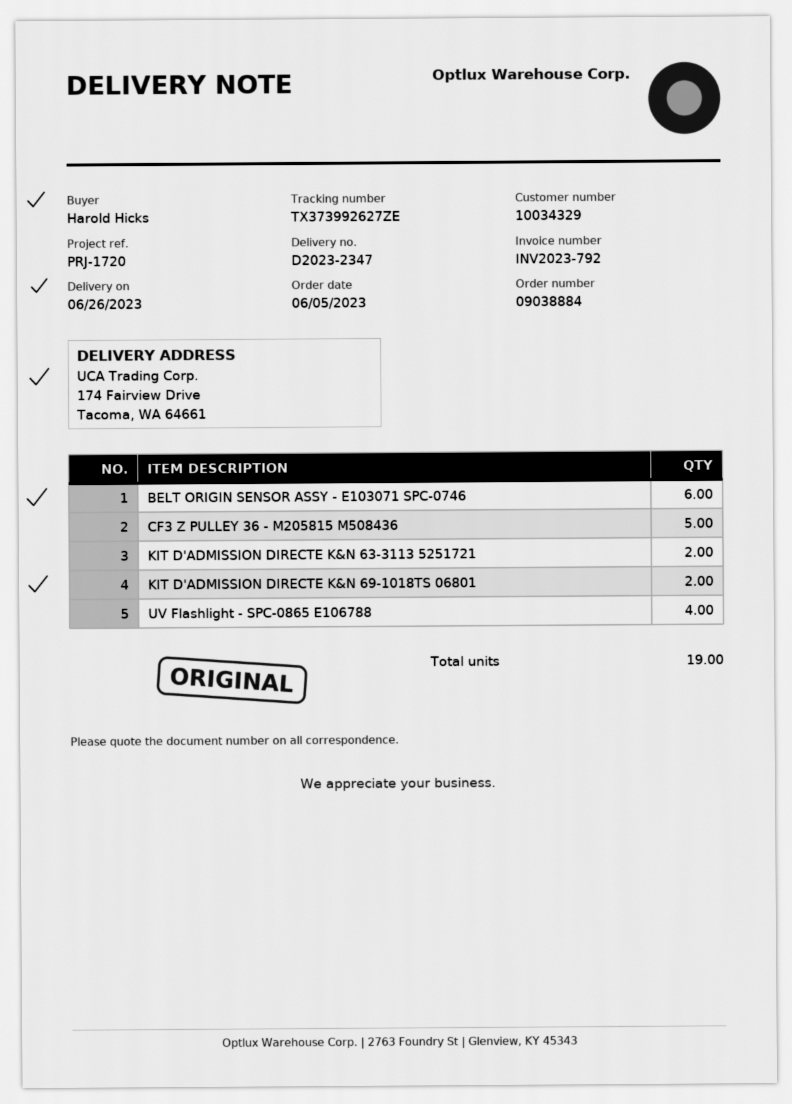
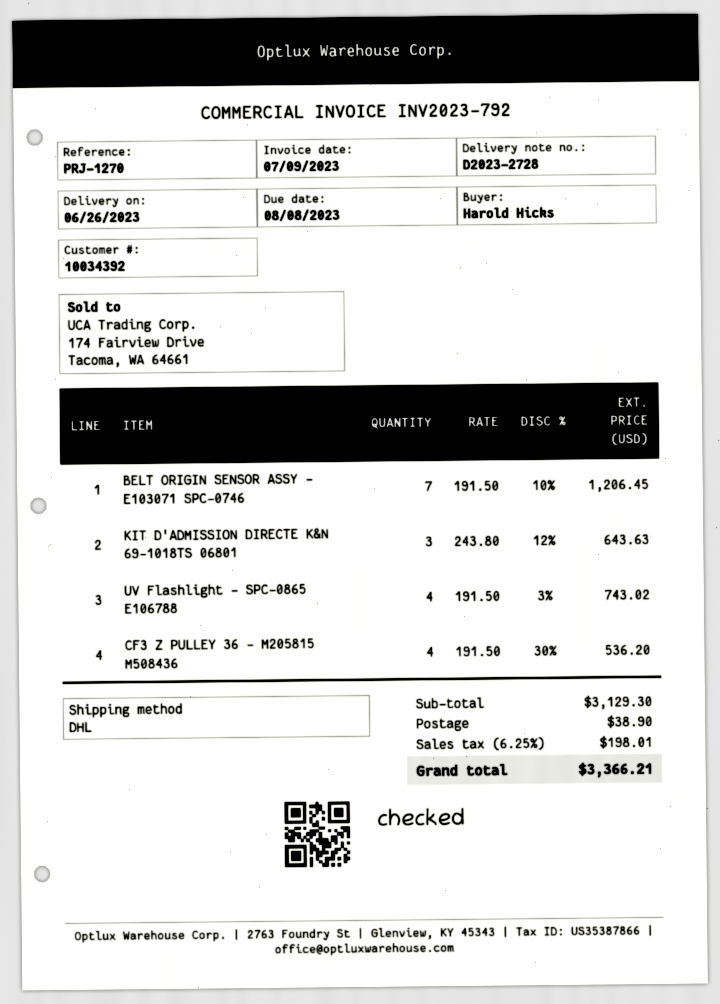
delivery note number: D2023-2347 -> D2023-2728
customer number: 10034329 -> 10034392
reference: PRJ-1720 -> PRJ-1270
BELT ORIGIN SENSOR ASSY - E103071 SPC-0746: 6 -> 7
CF3 Z PULLEY 36 - M205815 M508436: 5 -> 4
KIT D'ADMISSION DIRECTE K&N 63-3113 5251721: 2 -> none
KIT D'ADMISSION DIRECTE K&N 69-1018TS 06801: 2 -> 3

